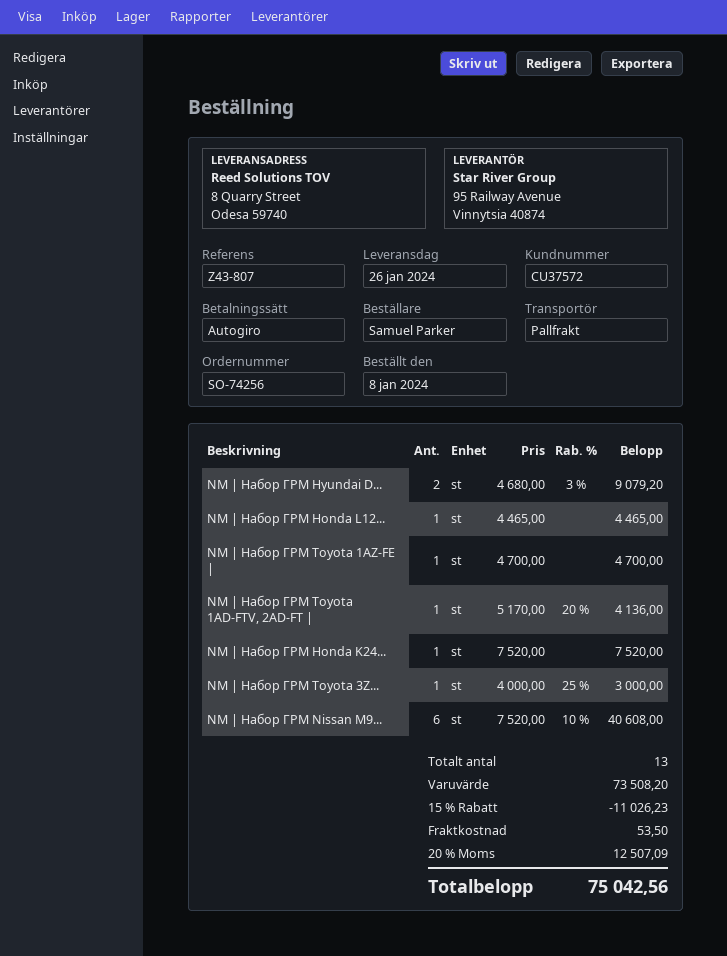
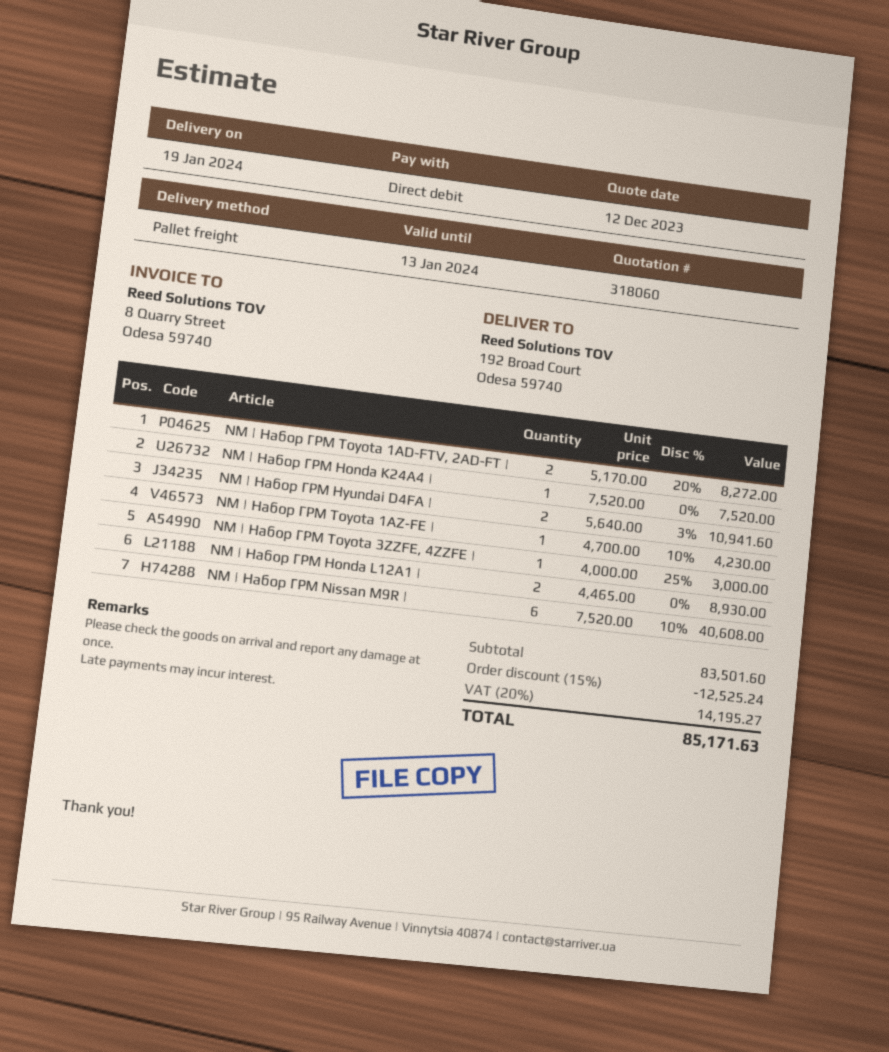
delivery date: 2024-01-26 -> 2024-01-19
ship to: 8 Quarry Street, Odesa 59740 -> 192 Broad Court, Odesa 59740
NM | Набор ГРМ Hyundai D...: 2 x 4680.00 - 3% = 9079.20 -> 2 x 5640.00 - 3% = 10941.60
NM | Набор ГРМ Honda L12...: 1 x 4465.00 = 4465.00 -> 2 x 4465.00 = 8930.00
NM | Набор ГРМ Toyota 1AZ-FE |: 1 x 4700.00 = 4700.00 -> 1 x 4700.00 - 10% = 4230.00
NM | Набор ГРМ Toyota 1AD-FTV, 2AD-FT |: 1 x 5170.00 - 20% = 4136.00 -> 2 x 5170.00 - 20% = 8272.00
subtotal: 73508.20 -> 83501.60
discount: 15% = 11026.23 -> 15% = 12525.24
shipping: 53.50 -> none
tax: 20% = 12507.09 -> 20% = 14195.27
total: 75042.56 -> 85171.63

